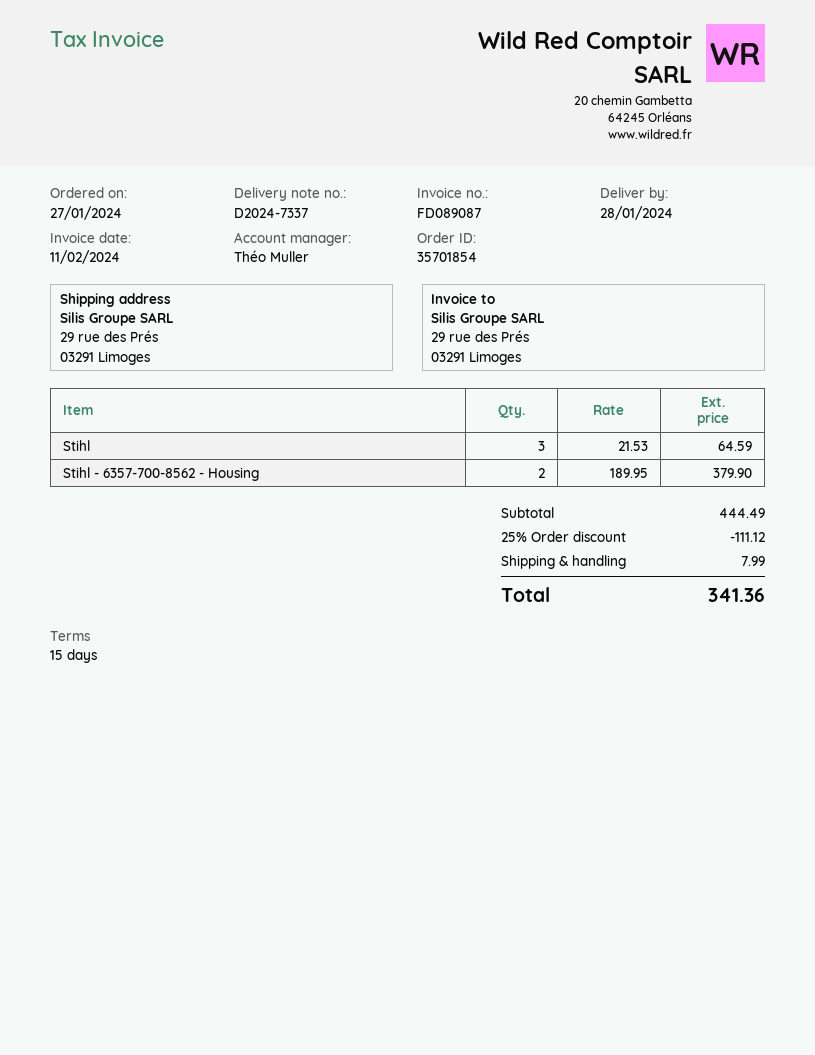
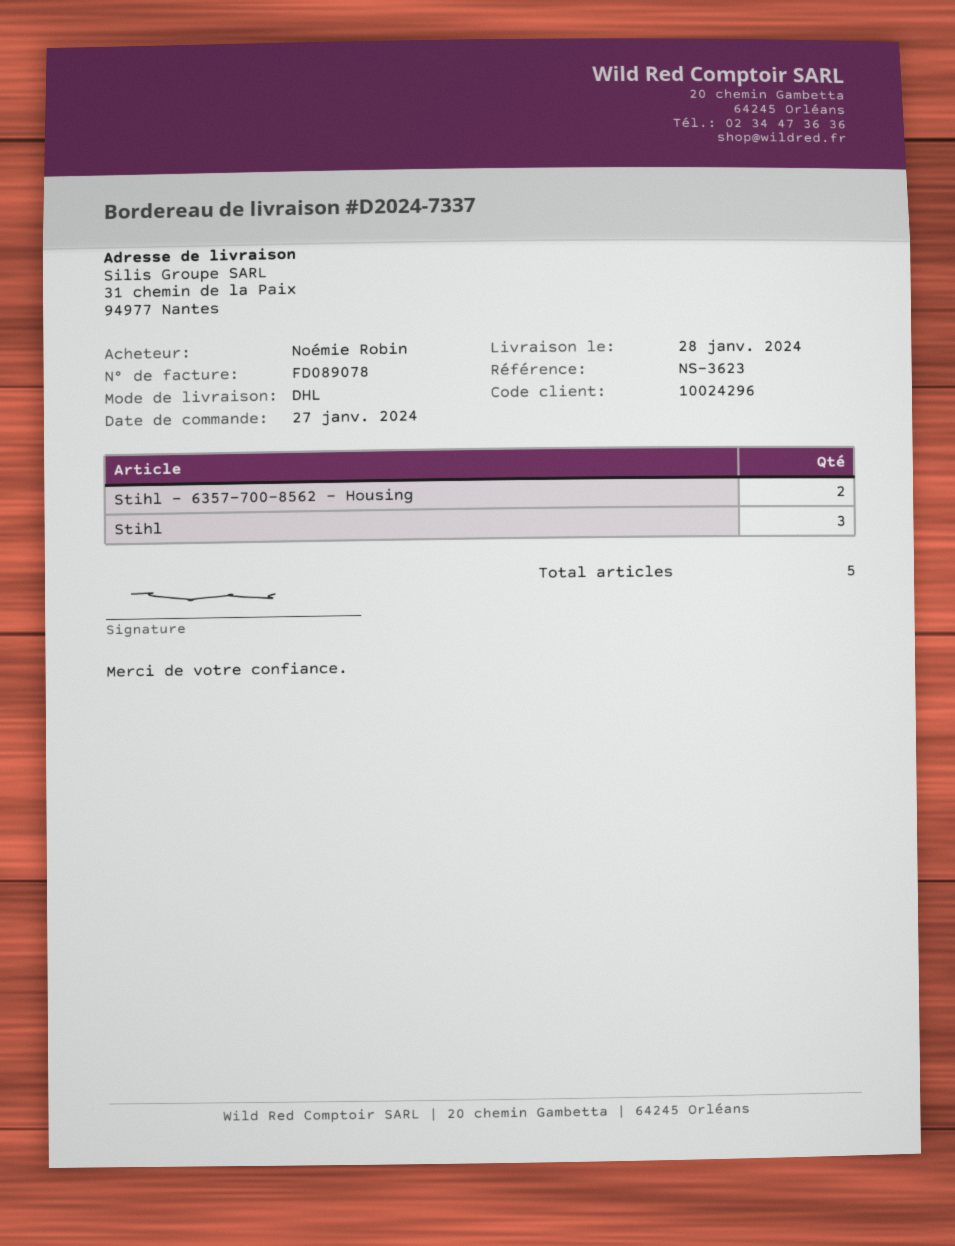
invoice number: FD089087 -> FD089078
ship to: 29 rue des Prés, 03291 Limoges -> 31 chemin de la Paix, 94977 Nantes

